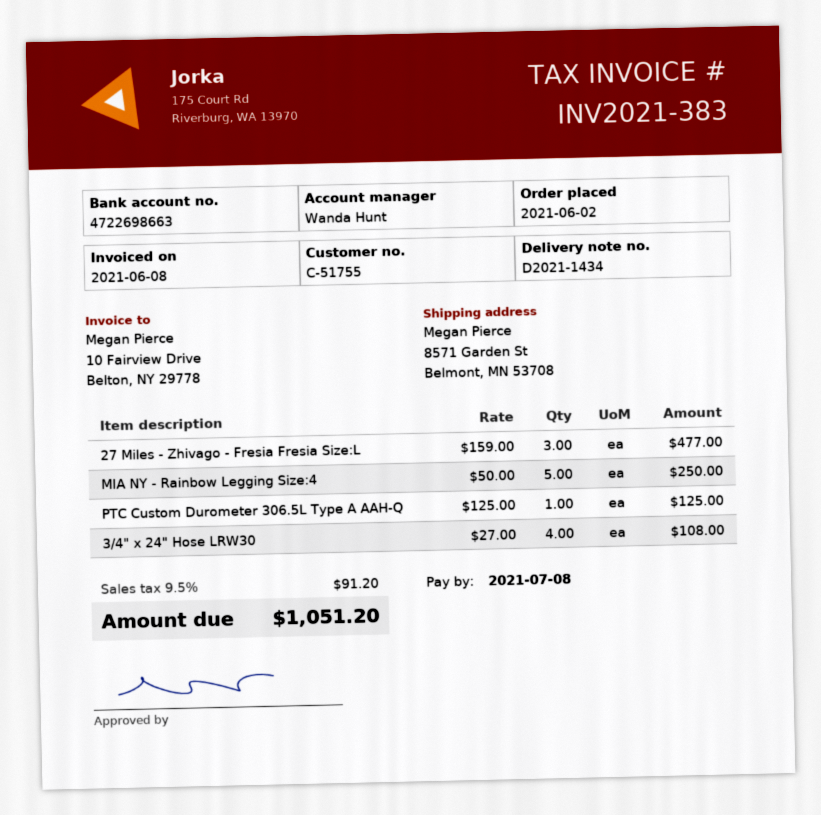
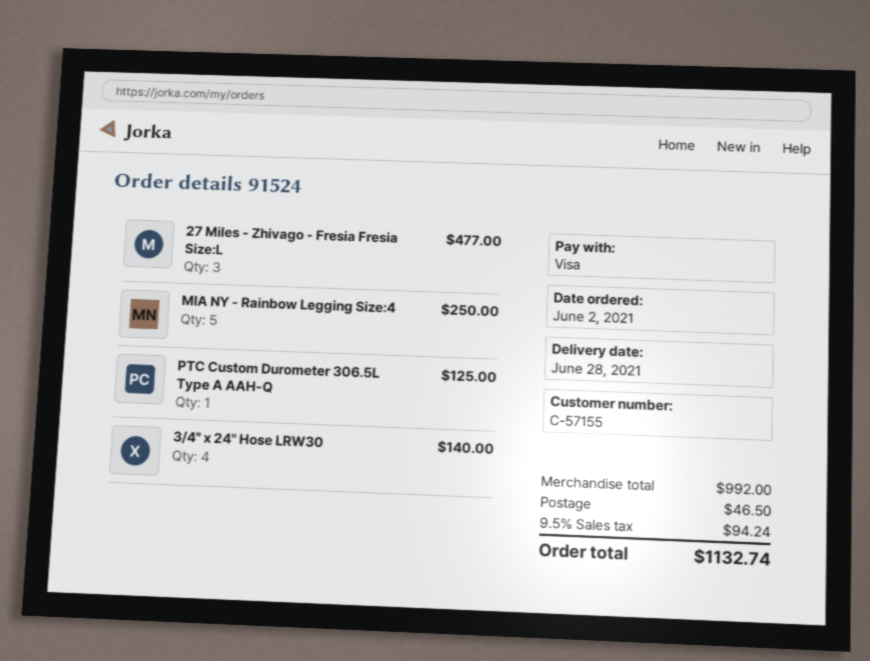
customer number: C-51755 -> C-57155
3/4" x 24" Hose LRW30: 4 for 108.00 -> 4 for 140.00
shipping: none -> 46.50
tax: 9.5% = 91.20 -> 9.5% = 94.24
total: 1051.20 -> 1132.74

